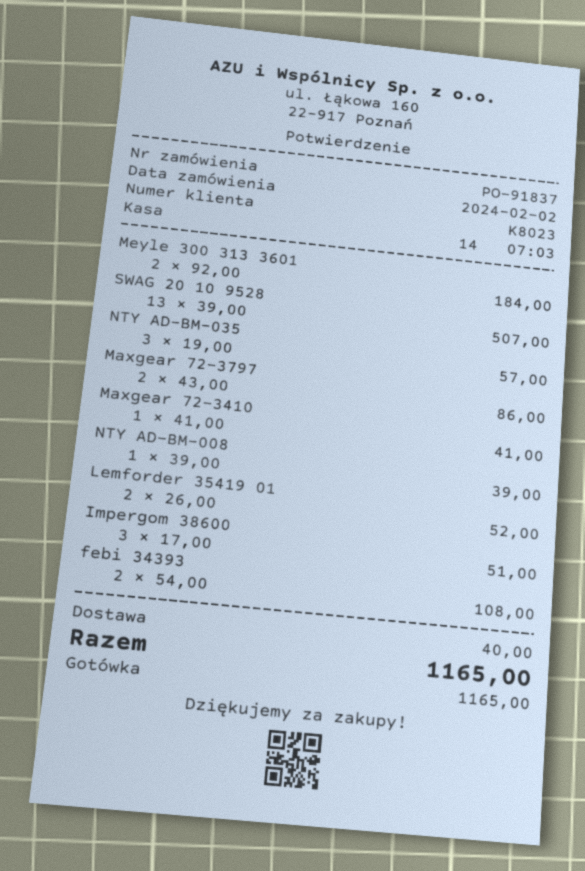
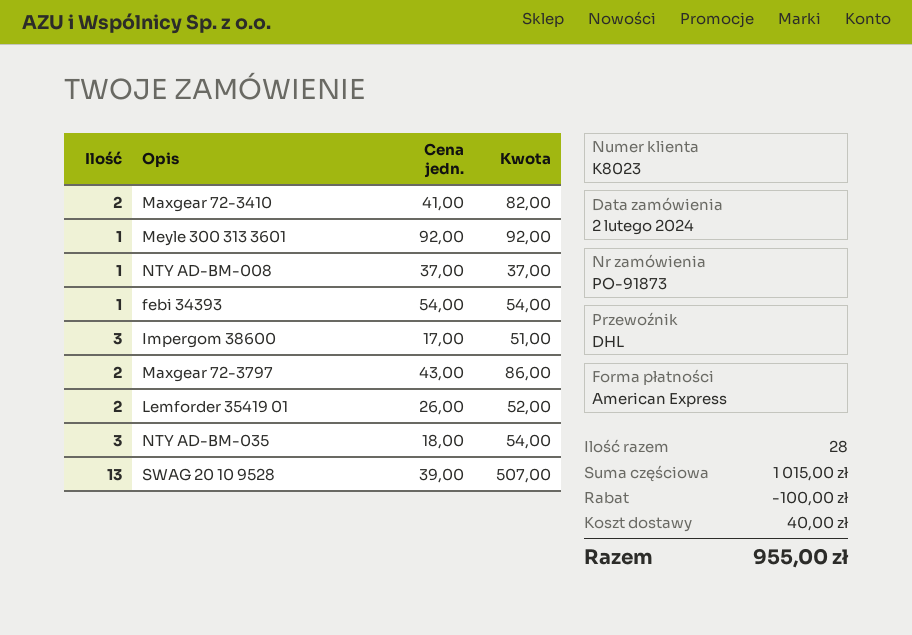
order number: PO-91837 -> PO-91873
payment method: cash -> American Express
Meyle 300 313 3601: 2 x 92.00 = 184.00 -> 1 x 92.00 = 92.00
NTY AD-BM-035: 3 x 19.00 = 57.00 -> 3 x 18.00 = 54.00
Maxgear 72-3410: 1 x 41.00 = 41.00 -> 2 x 41.00 = 82.00
NTY AD-BM-008: 1 x 39.00 = 39.00 -> 1 x 37.00 = 37.00
febi 34393: 2 x 54.00 = 108.00 -> 1 x 54.00 = 54.00
discount: none -> 100.00
total: 1165.00 -> 955.00

